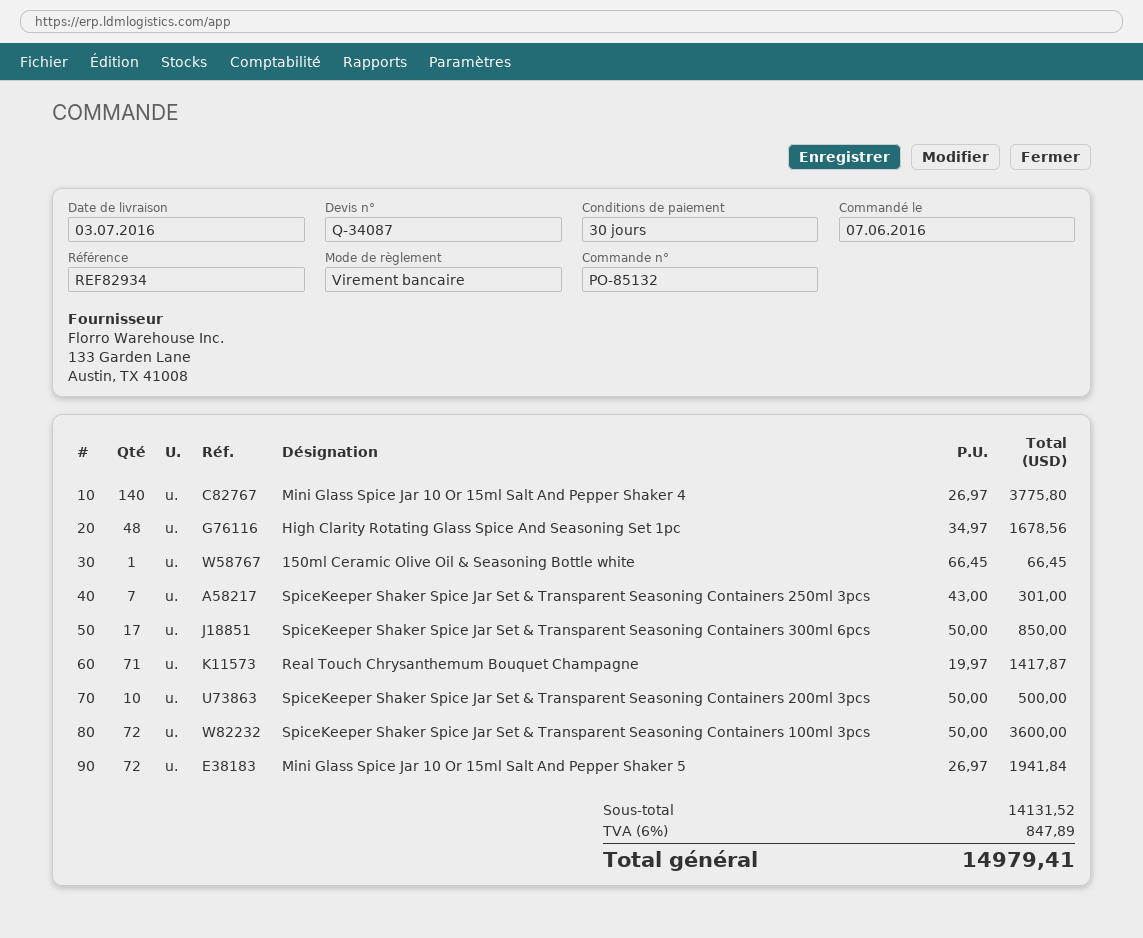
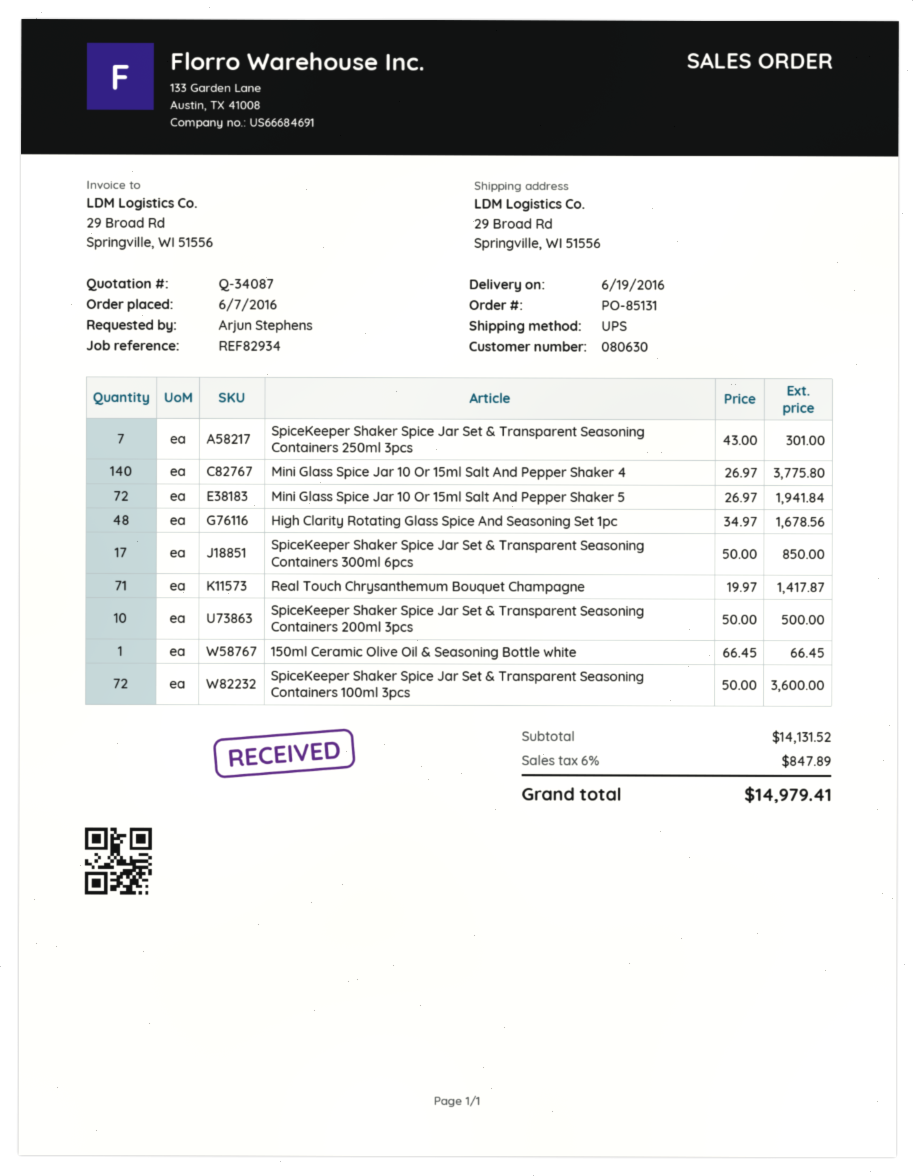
order number: PO-85132 -> PO-85131
delivery date: 2016-07-03 -> 2016-06-19

